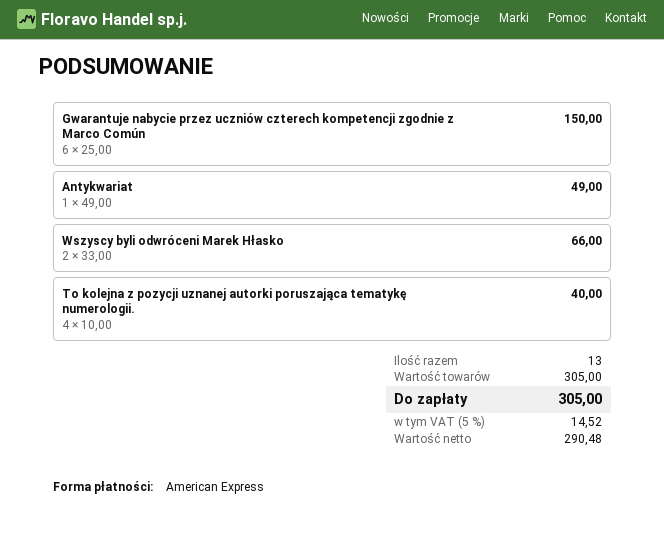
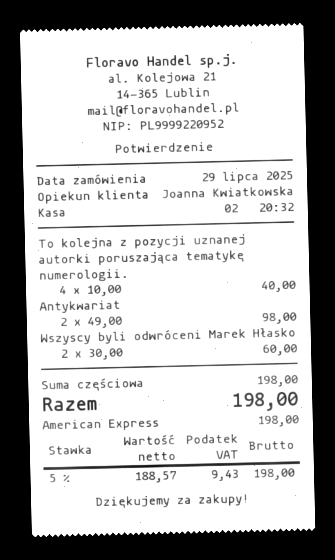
Gwarantuje nabycie przez uczniów czterech kompetencji zgodnie z Marco Común: 6 x 25.00 = 150.00 -> none
Antykwariat: 1 x 49.00 = 49.00 -> 2 x 49.00 = 98.00
Wszyscy byli odwróceni Marek Hłasko: 2 x 33.00 = 66.00 -> 2 x 30.00 = 60.00
subtotal: 305.00 -> 198.00
net: 290.48 -> 188.57
tax: 5% = 14.52 -> 5% = 9.43
total: 305.00 -> 198.00

